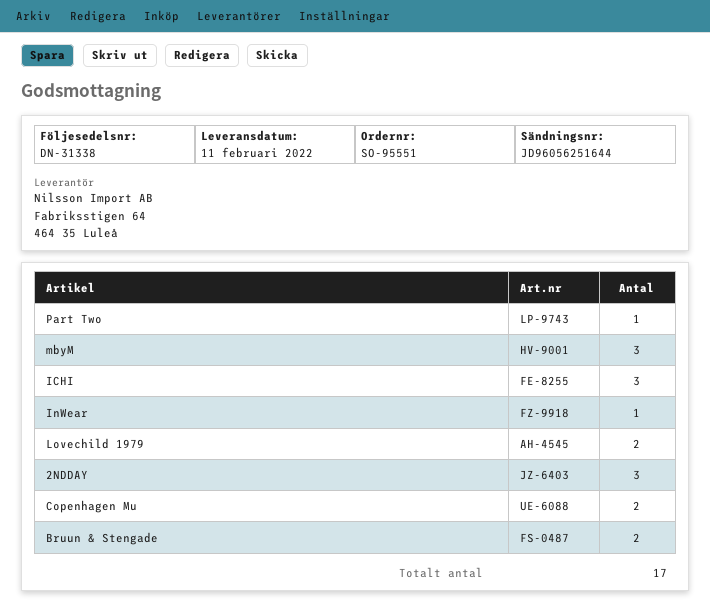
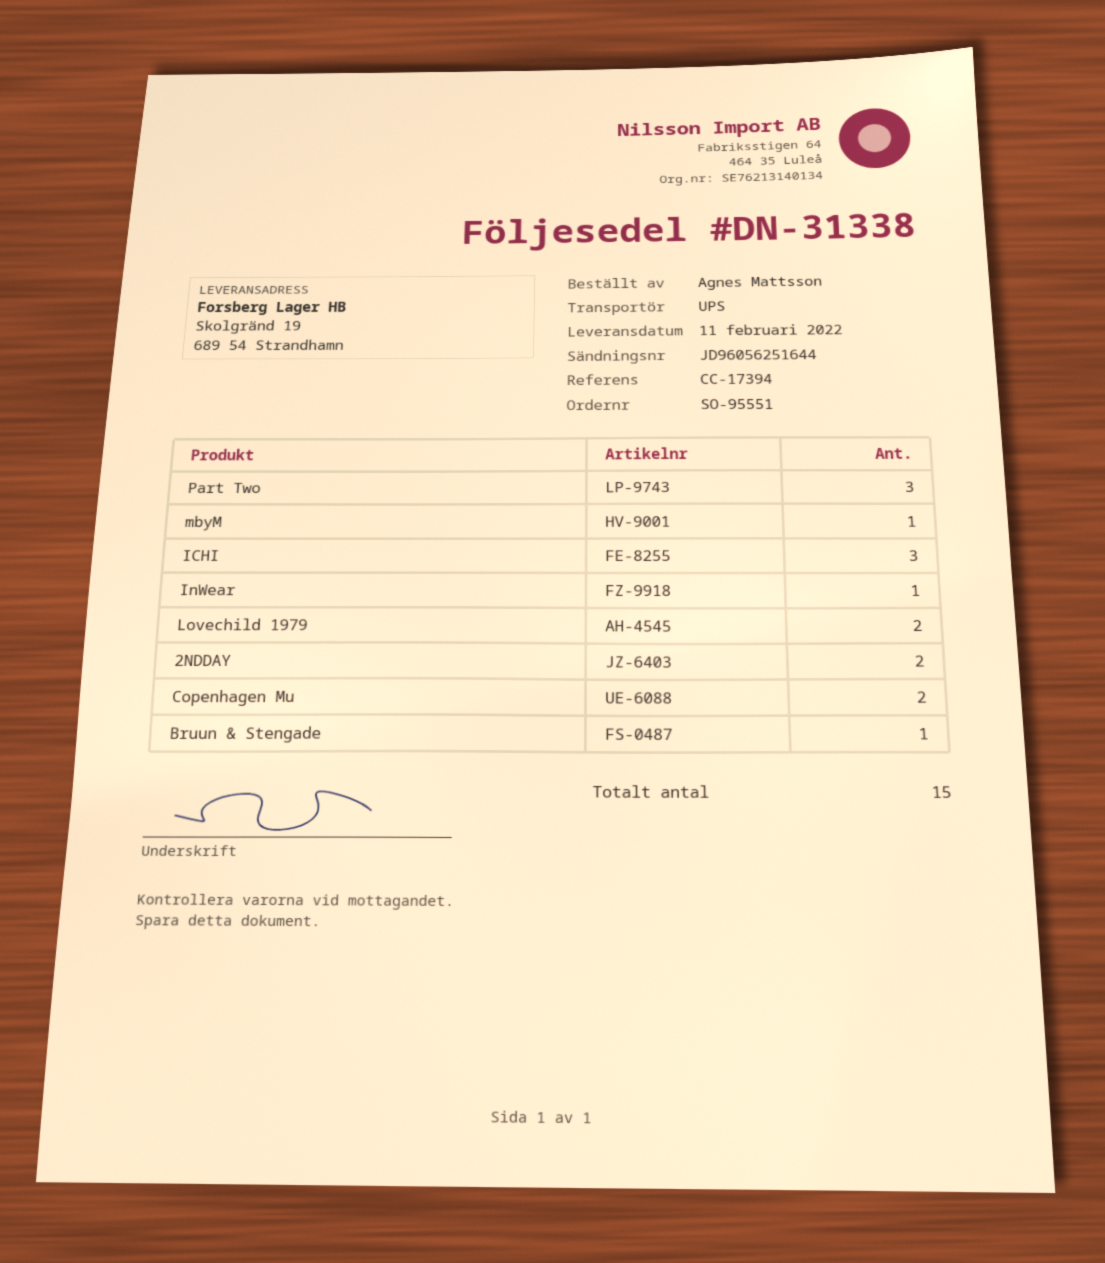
Part Two: 1 -> 3
mbyM: 3 -> 1
2NDDAY: 3 -> 2
Bruun & Stengade: 2 -> 1
total quantity: 17 -> 15

